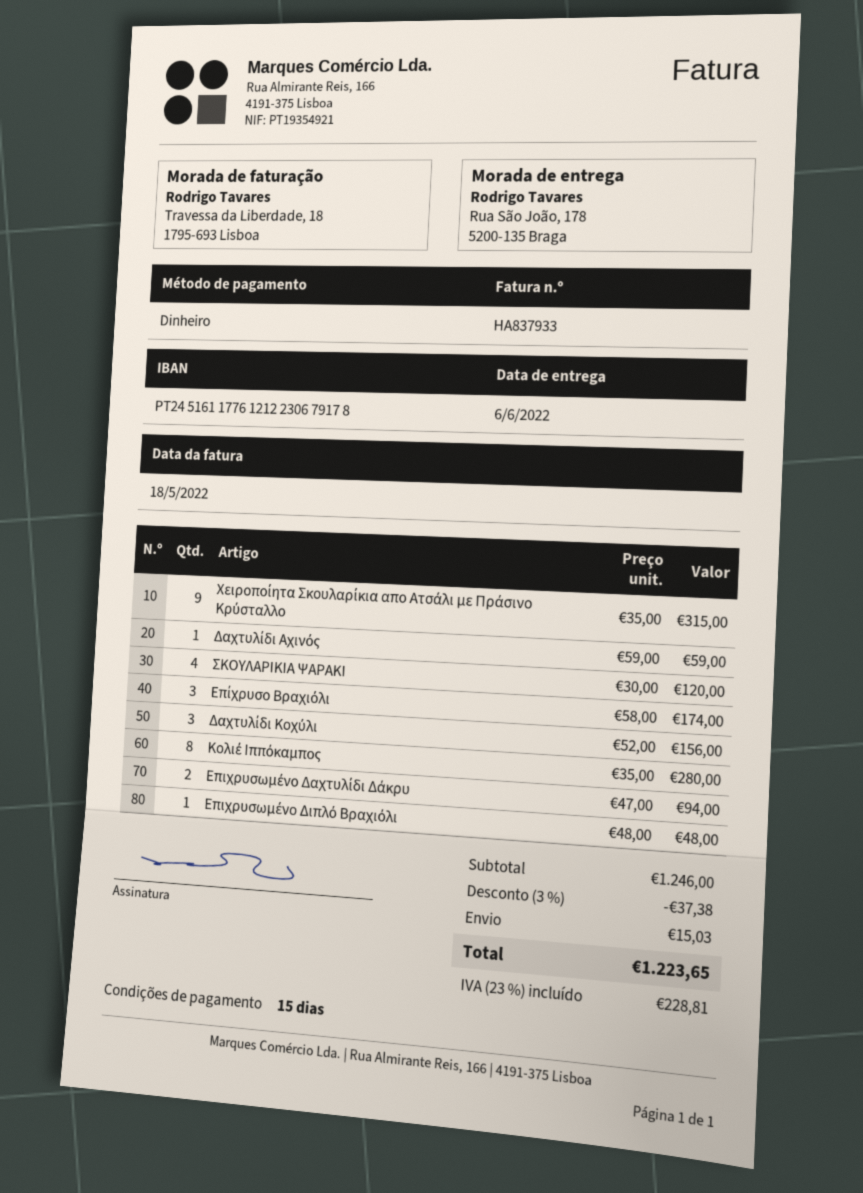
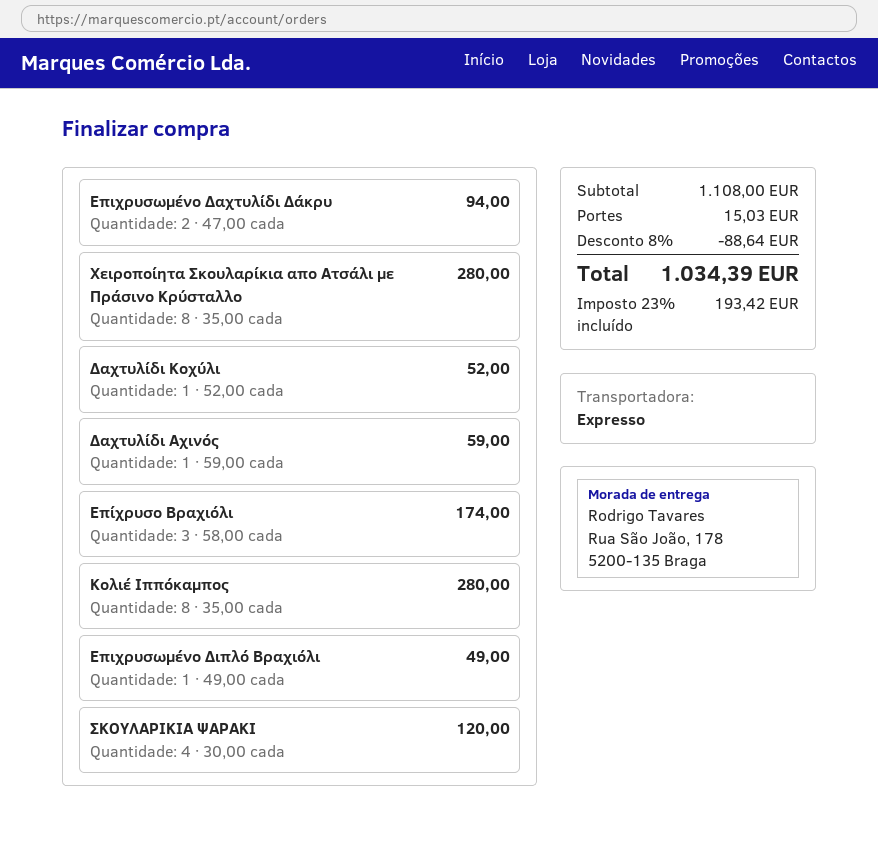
Χειροποίητα Σκουλαρίκια απο Ατσάλι με Πράσινο Κρύσταλλο: 9 x 35.00 = 315.00 -> 8 x 35.00 = 280.00
Δαχτυλίδι Κοχύλι: 3 x 52.00 = 156.00 -> 1 x 52.00 = 52.00
Επιχρυσωμένο Διπλό Βραχιόλι: 1 x 48.00 = 48.00 -> 1 x 49.00 = 49.00
subtotal: 1246.00 -> 1108.00
discount: 3% = 37.38 -> 8% = 88.64
tax: 23% = 228.81 -> 23% = 193.42
total: 1223.65 -> 1034.39

